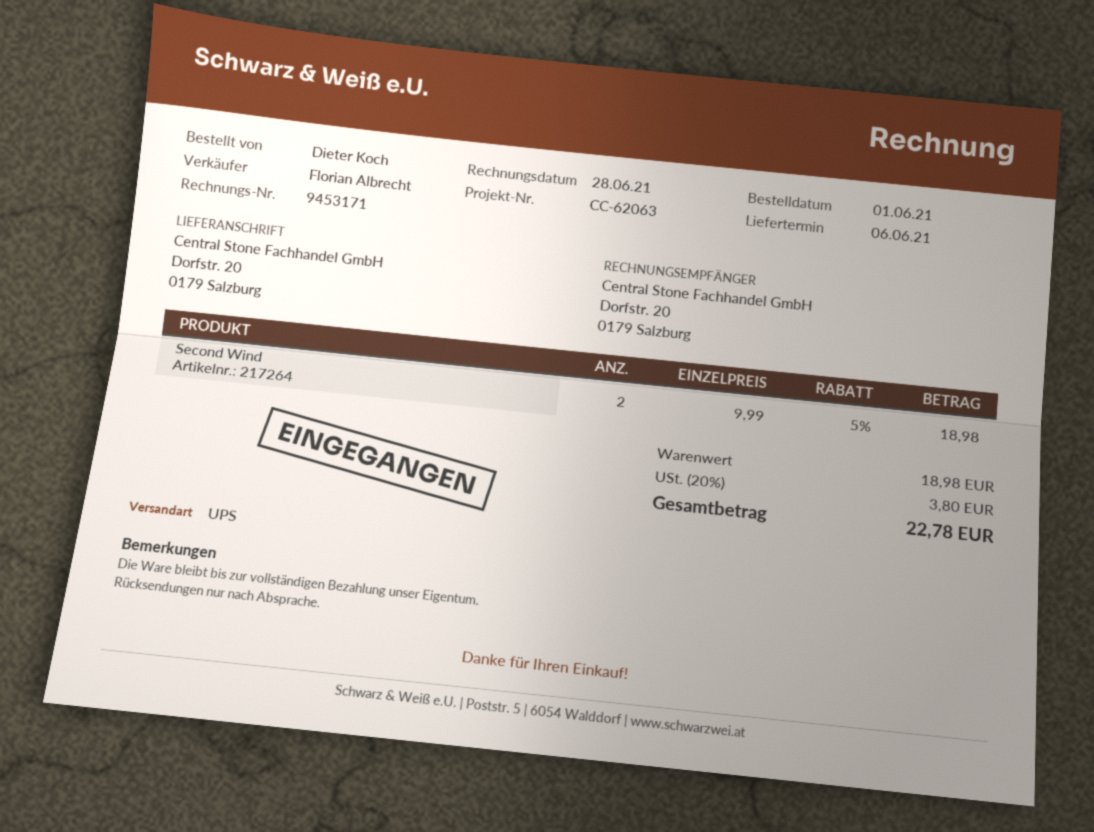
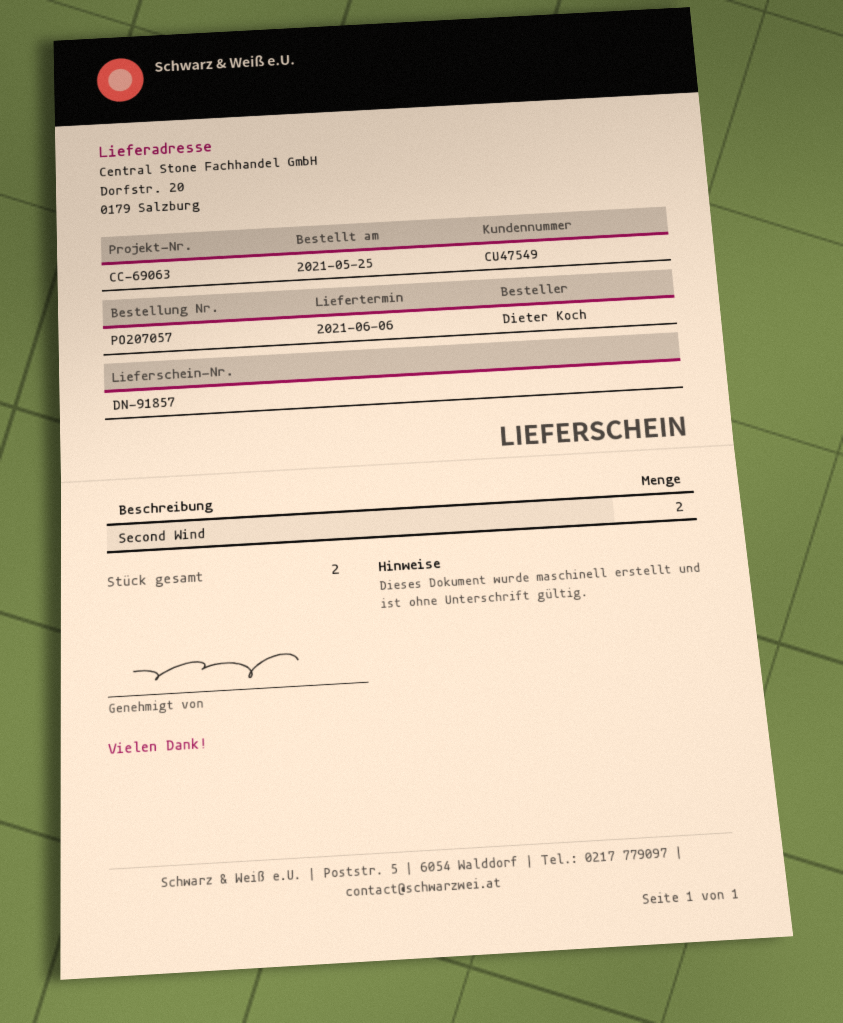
order date: 2021-06-01 -> 2021-05-25
reference: CC-62063 -> CC-69063

